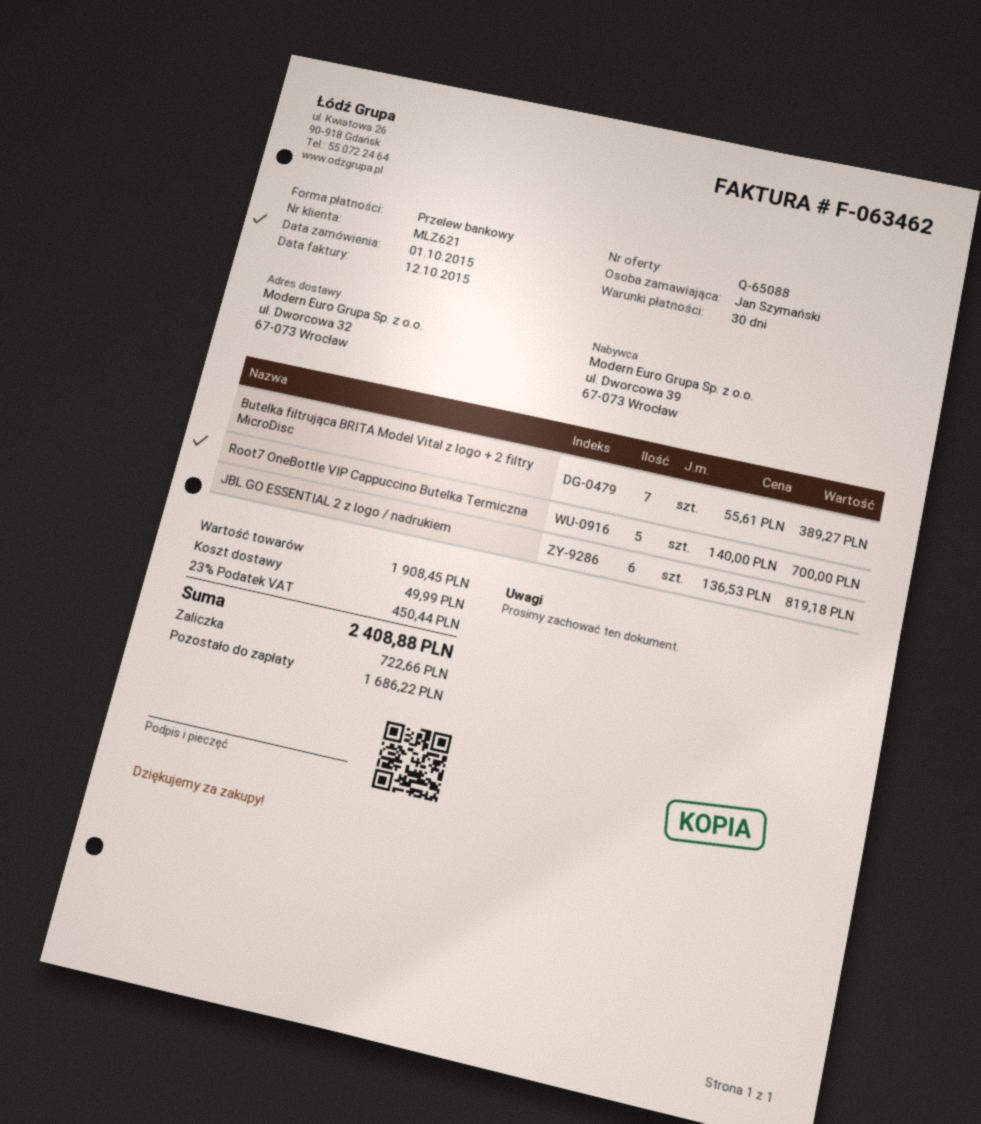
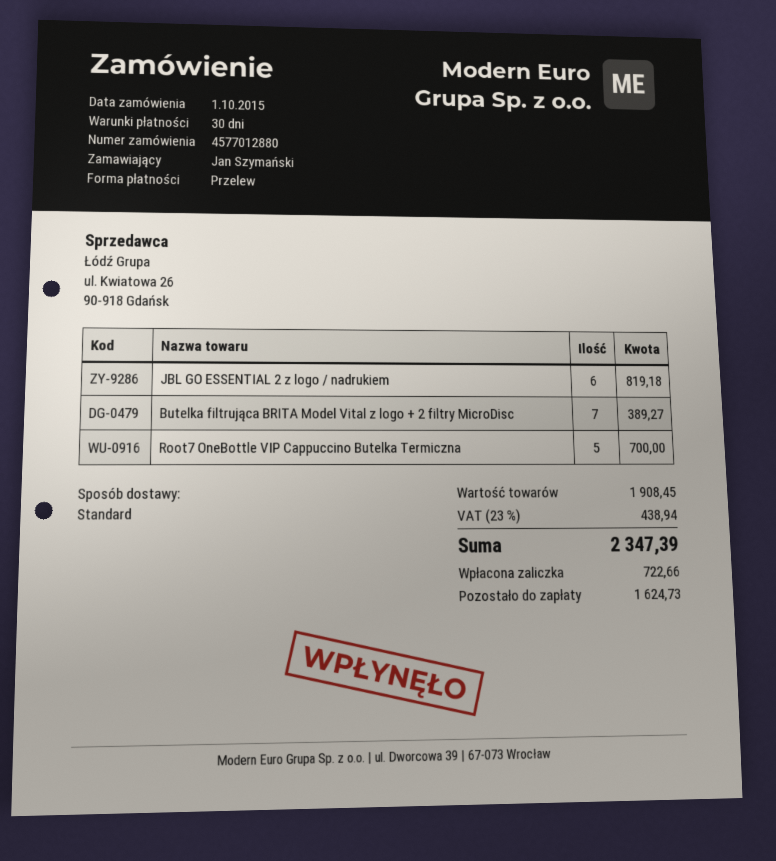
shipping: 49.99 -> none
tax: 23% = 450.44 -> 23% = 438.94
total: 2408.88 -> 2347.39
balance: 1686.22 -> 1624.73

